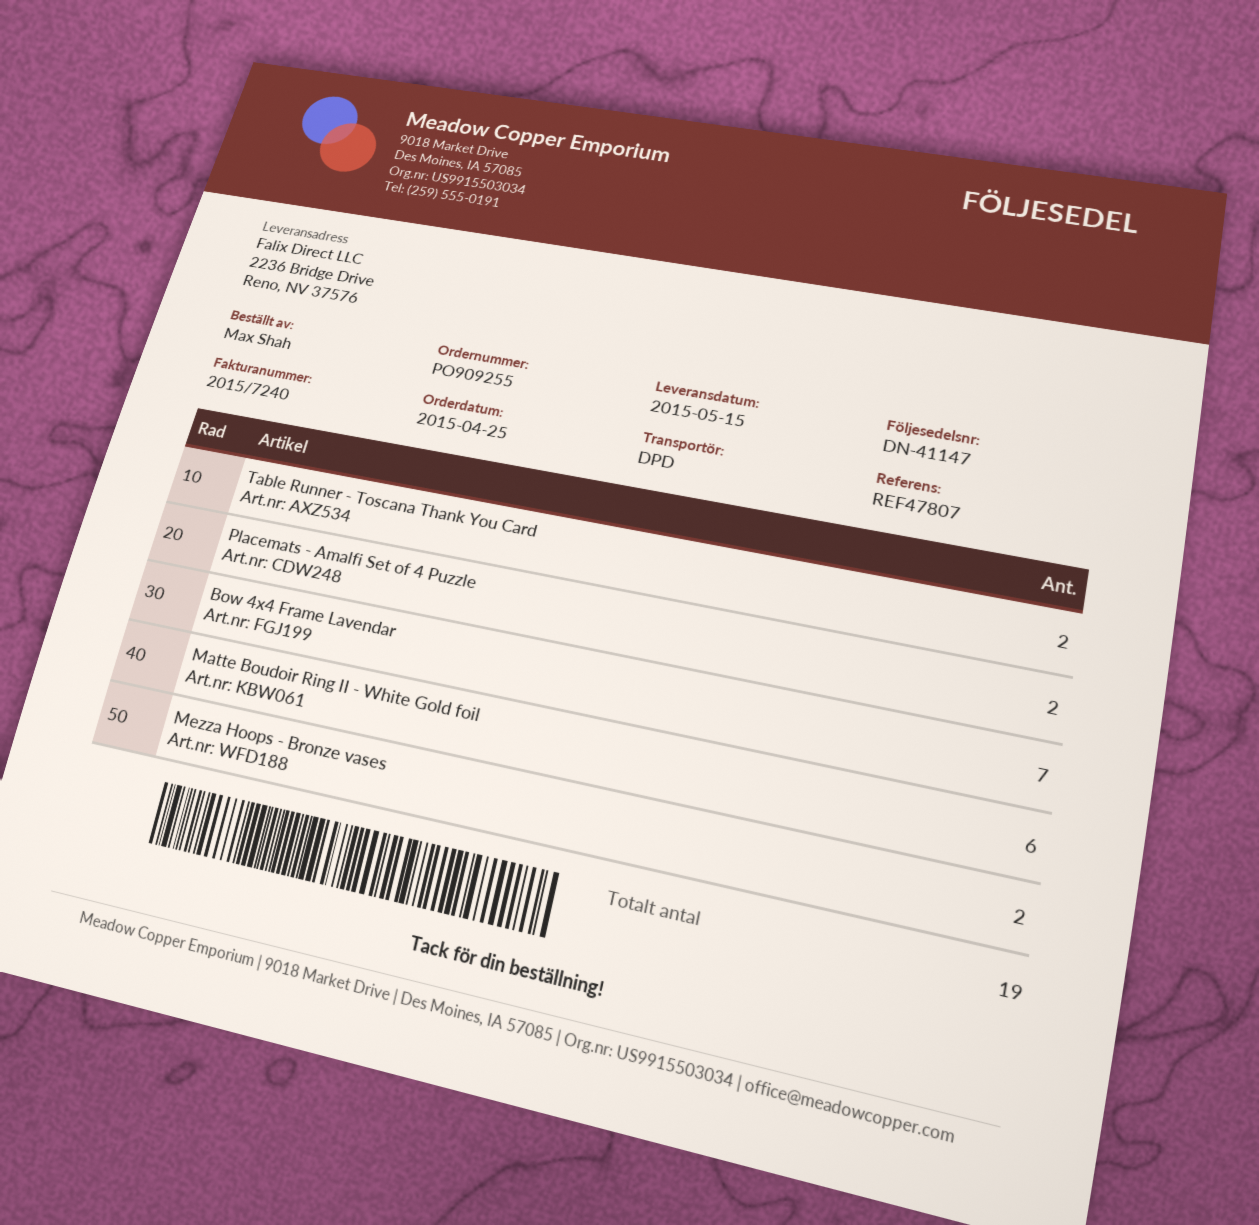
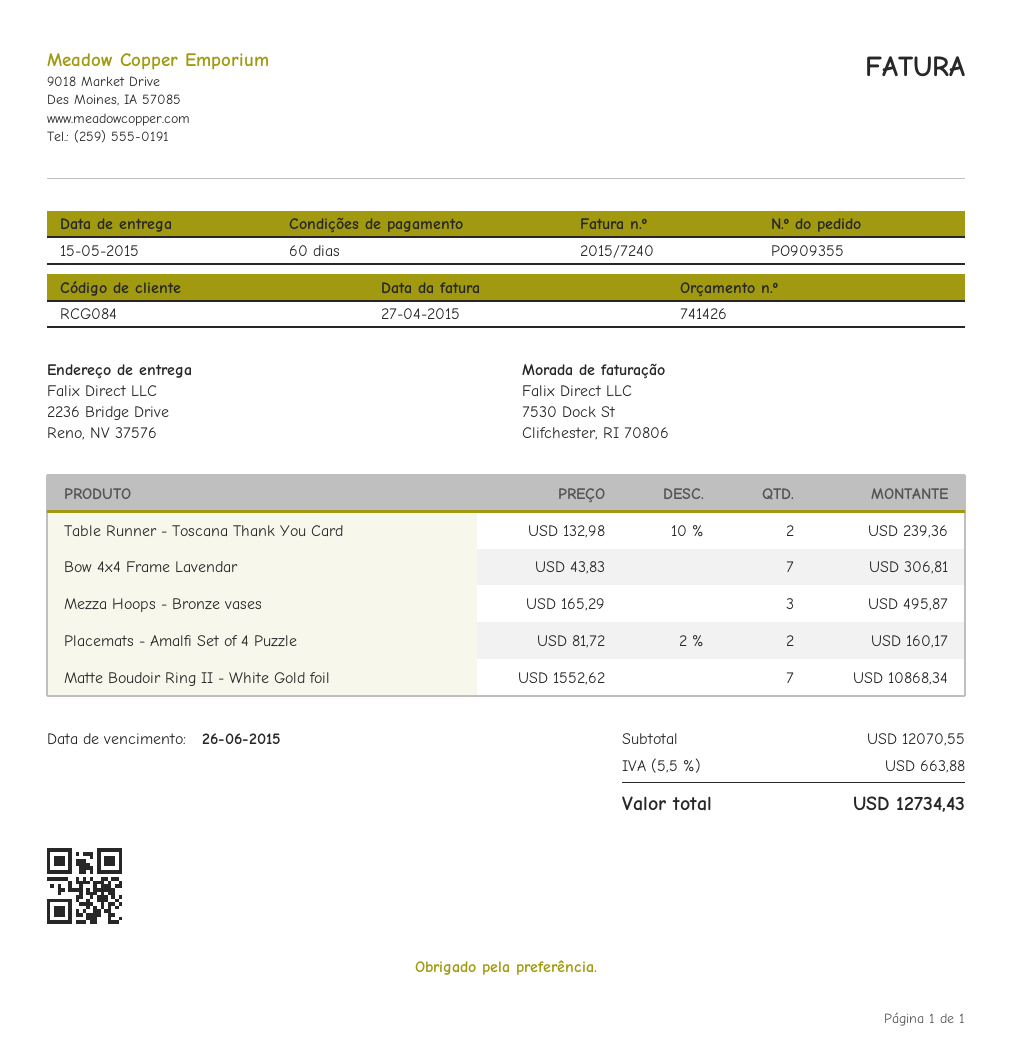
order number: PO909255 -> PO909355
Matte Boudoir Ring II - White Gold foil: 6 -> 7
Mezza Hoops - Bronze vases: 2 -> 3

